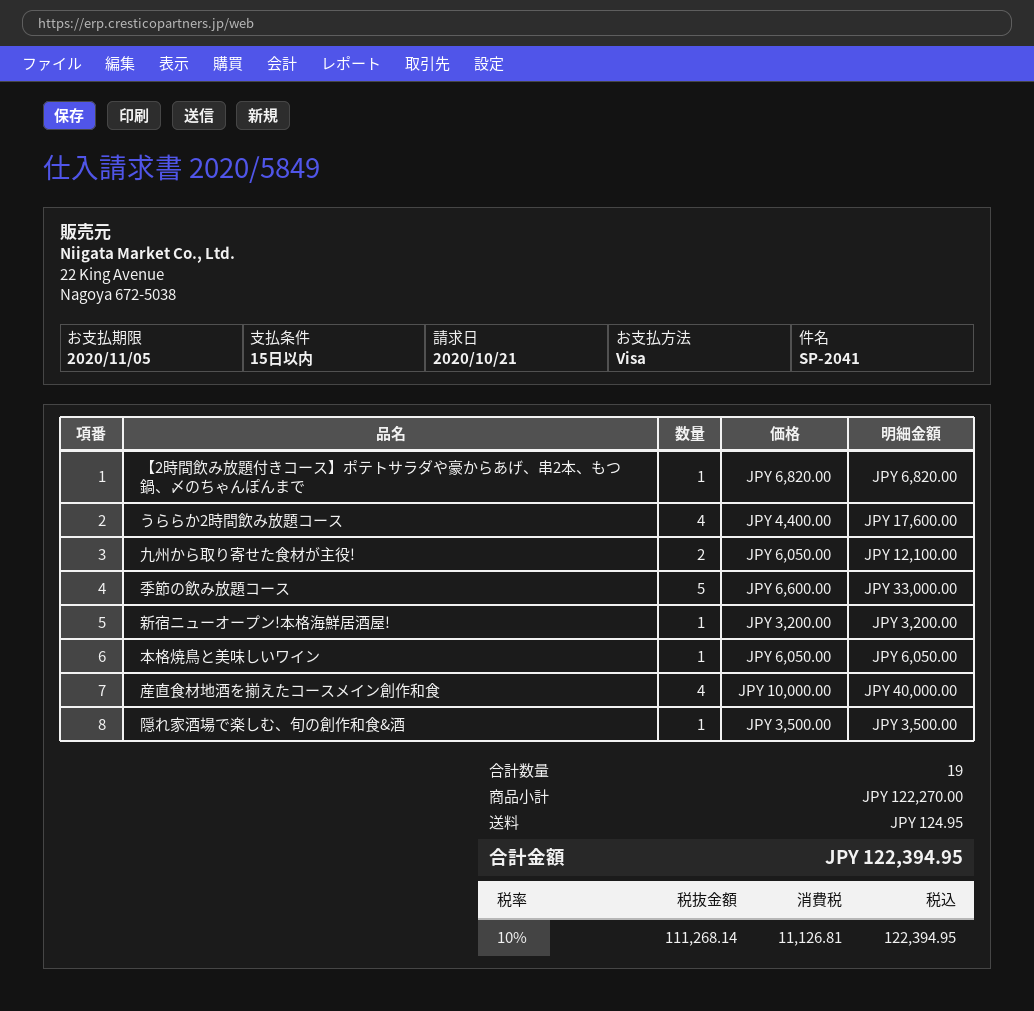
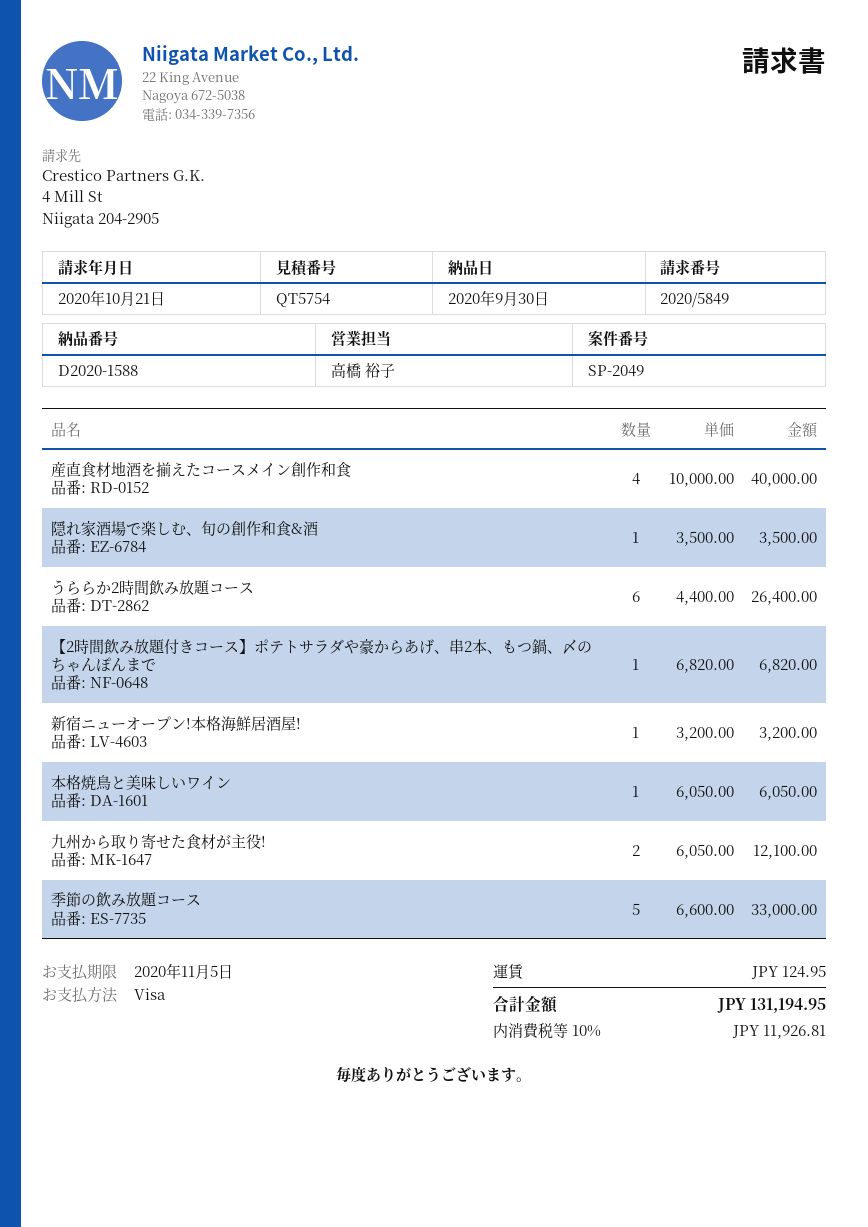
reference: SP-2041 -> SP-2049
うららか2時間飲み放題コース: 4 x 4400.00 = 17600.00 -> 6 x 4400.00 = 26400.00
tax: 10% = 11126.81 -> 10% = 11926.81
total: 122394.95 -> 131194.95

